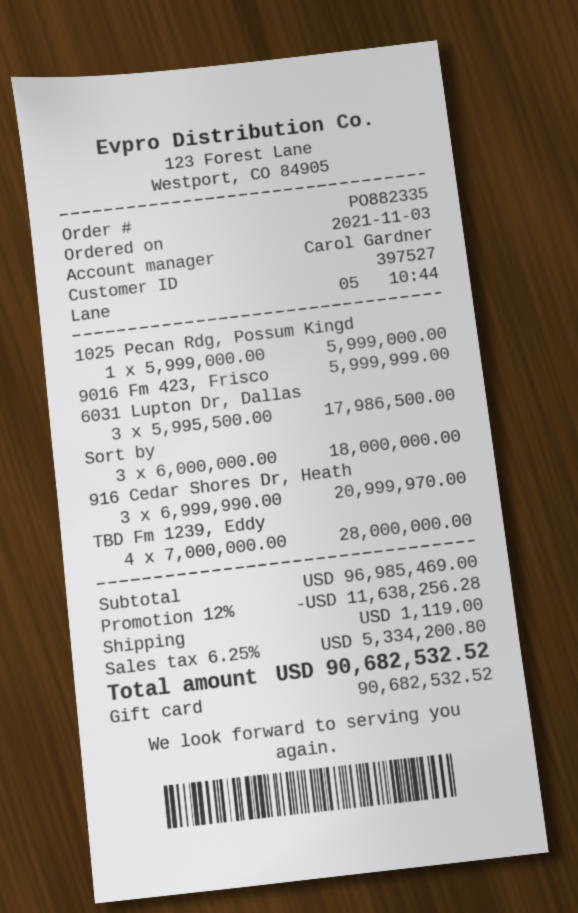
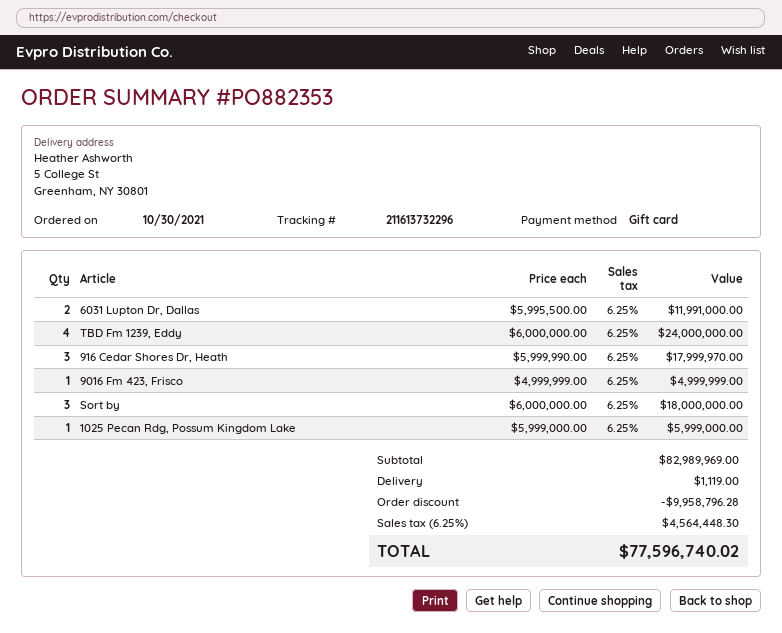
order number: PO882335 -> PO882353
order date: 2021-11-03 -> 2021-10-30
9016 Fm 423, Frisco: 1 x 5999999.00 = 5999999.00 -> 1 x 4999999.00 = 4999999.00
6031 Lupton Dr, Dallas: 3 x 5995500.00 = 17986500.00 -> 2 x 5995500.00 = 11991000.00
916 Cedar Shores Dr, Heath: 3 x 6999990.00 = 20999970.00 -> 3 x 5999990.00 = 17999970.00
TBD Fm 1239, Eddy: 4 x 7000000.00 = 28000000.00 -> 4 x 6000000.00 = 24000000.00
subtotal: 96985469.00 -> 82989969.00
discount: 11638256.28 -> 9958796.28
tax: 6.25% = 5334200.80 -> 6.25% = 4564448.30
total: 90682532.52 -> 77596740.02

